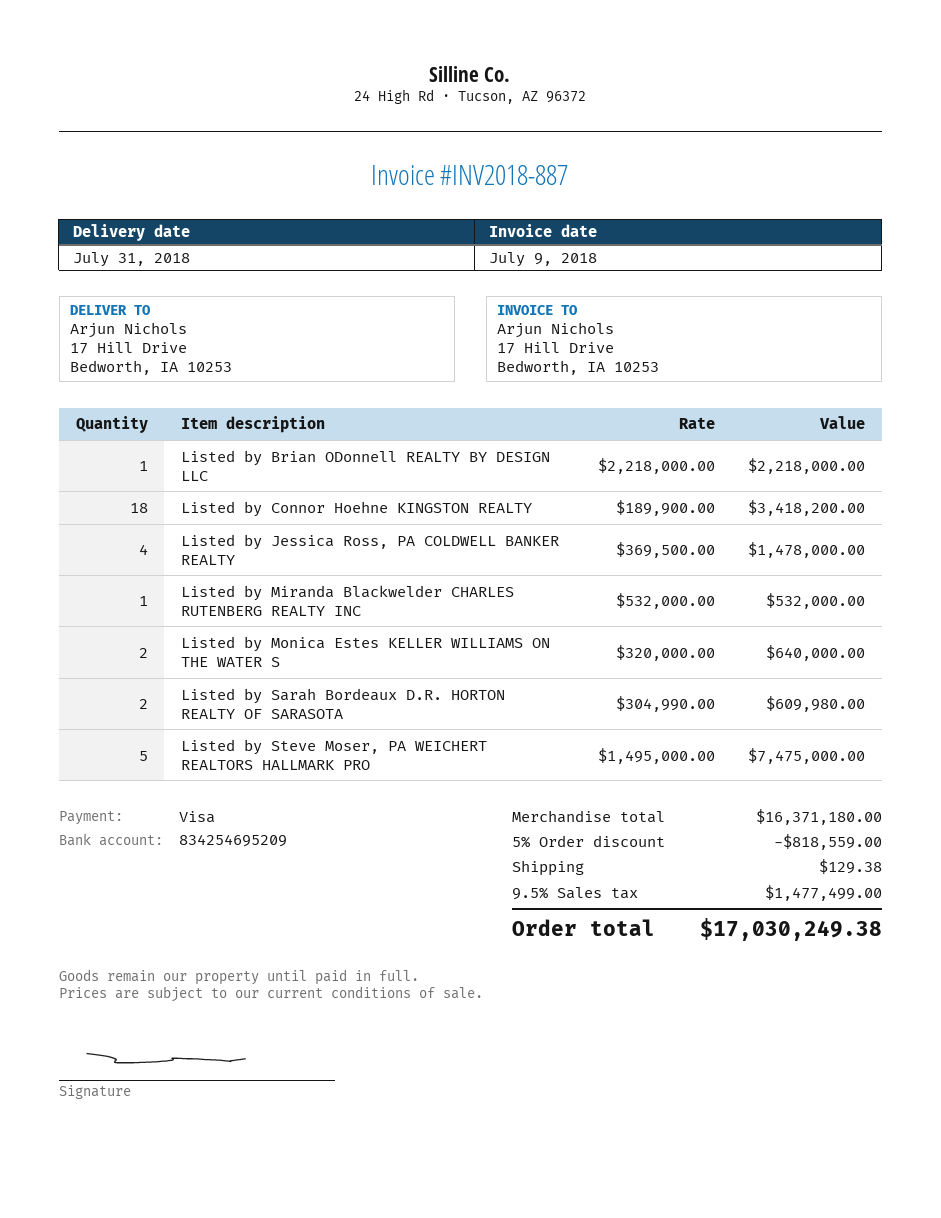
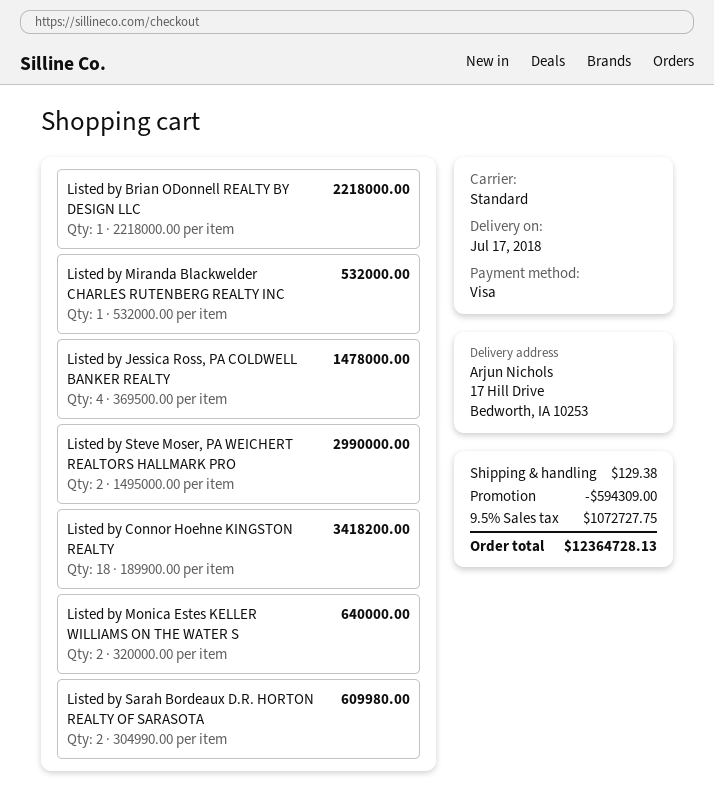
delivery date: 2018-07-31 -> 2018-07-17
Listed by Steve Moser, PA WEICHERT REALTORS HALLMARK PRO: 5 x 1495000.00 = 7475000.00 -> 2 x 1495000.00 = 2990000.00
discount: 818559.00 -> 594309.00
tax: 9.5% = 1477499.00 -> 9.5% = 1072727.75
total: 17030249.38 -> 12364728.13

